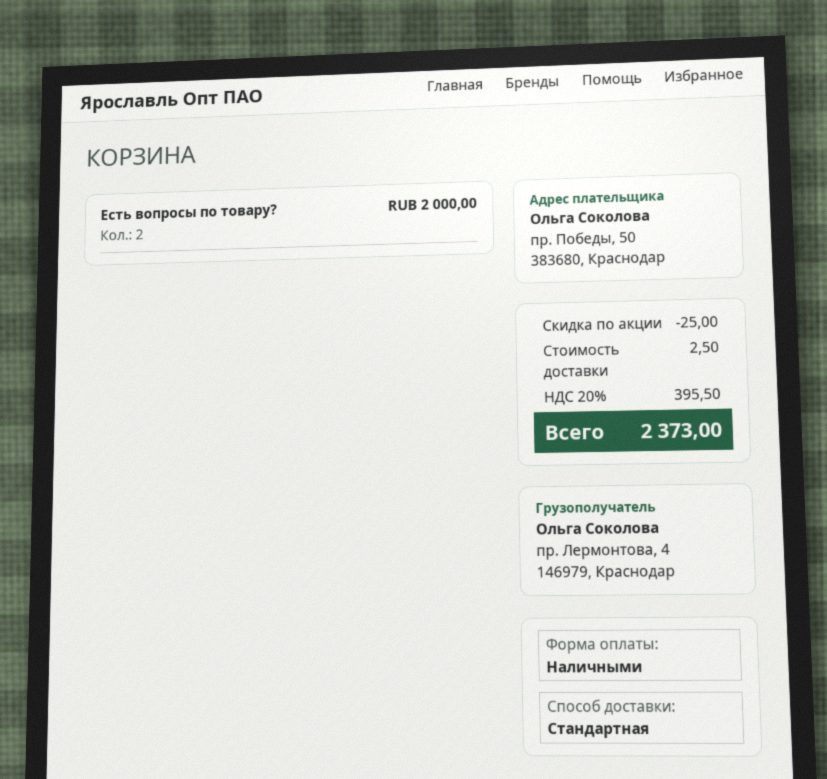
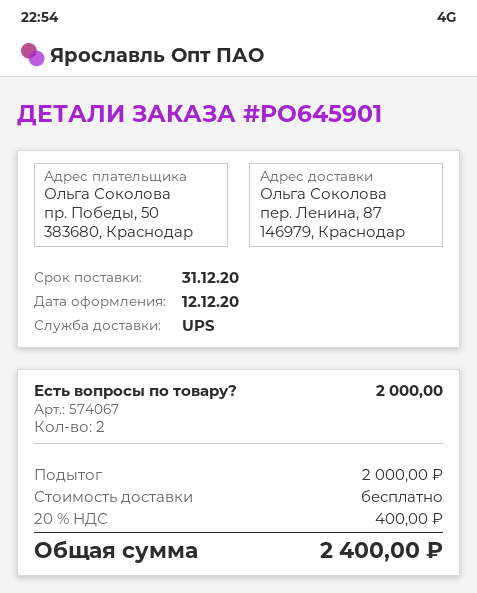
shipping method: standard -> UPS
ship to: пр. Лермонтова, 4, 146979, Краснодар -> пер. Ленина, 87, 146979, Краснодар
discount: 25.00 -> none
shipping: 2.50 -> 0.00
tax: 20% = 395.50 -> 20% = 400.00
total: 2373.00 -> 2400.00

